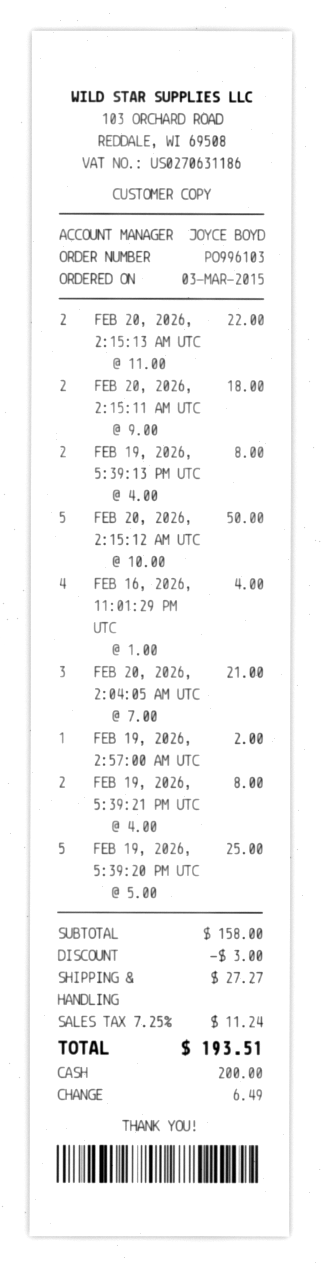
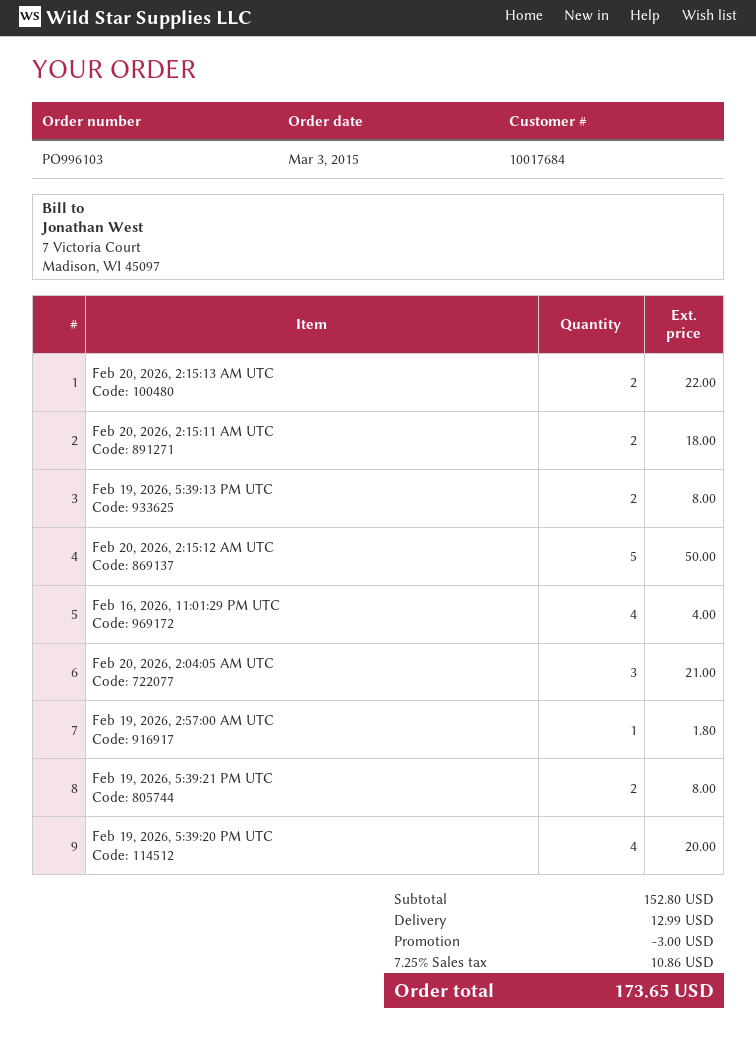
FEB 19, 2026, 2:57:00 AM UTC: 1 for 2.00 -> 1 for 1.80
FEB 19, 2026, 5:39:20 PM UTC: 5 for 25.00 -> 4 for 20.00
subtotal: 158.00 -> 152.80
shipping: 27.27 -> 12.99
tax: 7.25% = 11.24 -> 7.25% = 10.86
total: 193.51 -> 173.65

